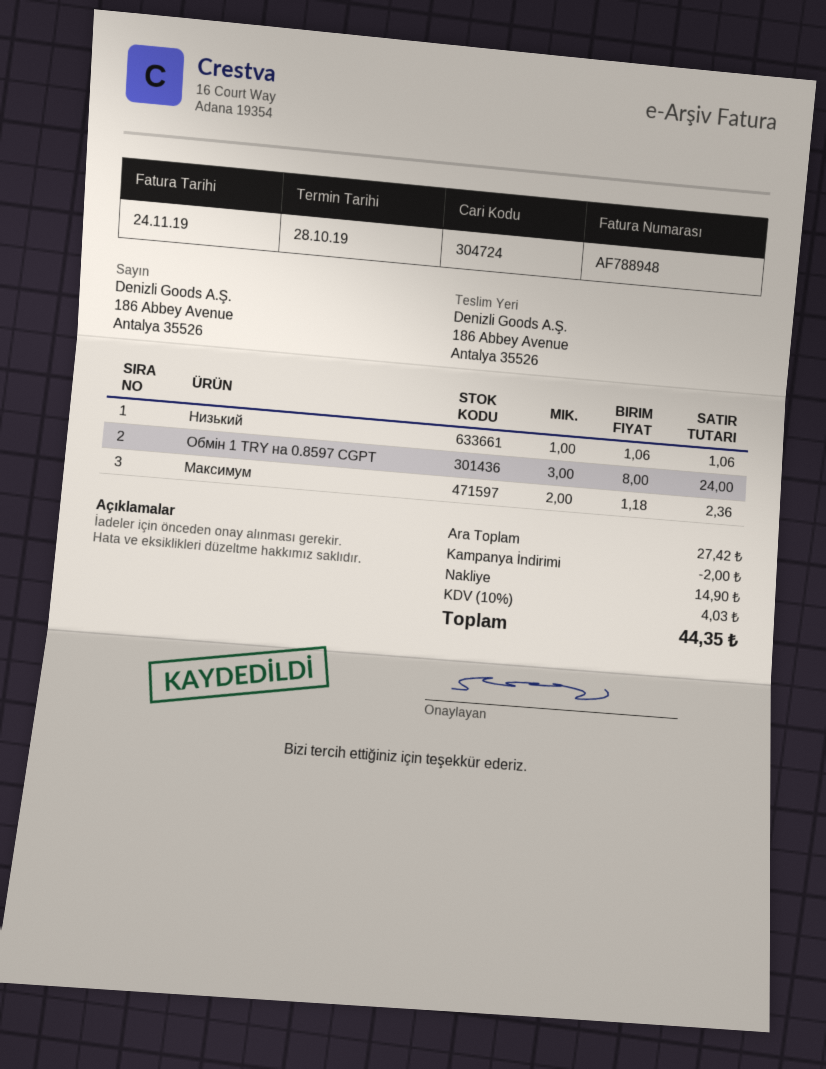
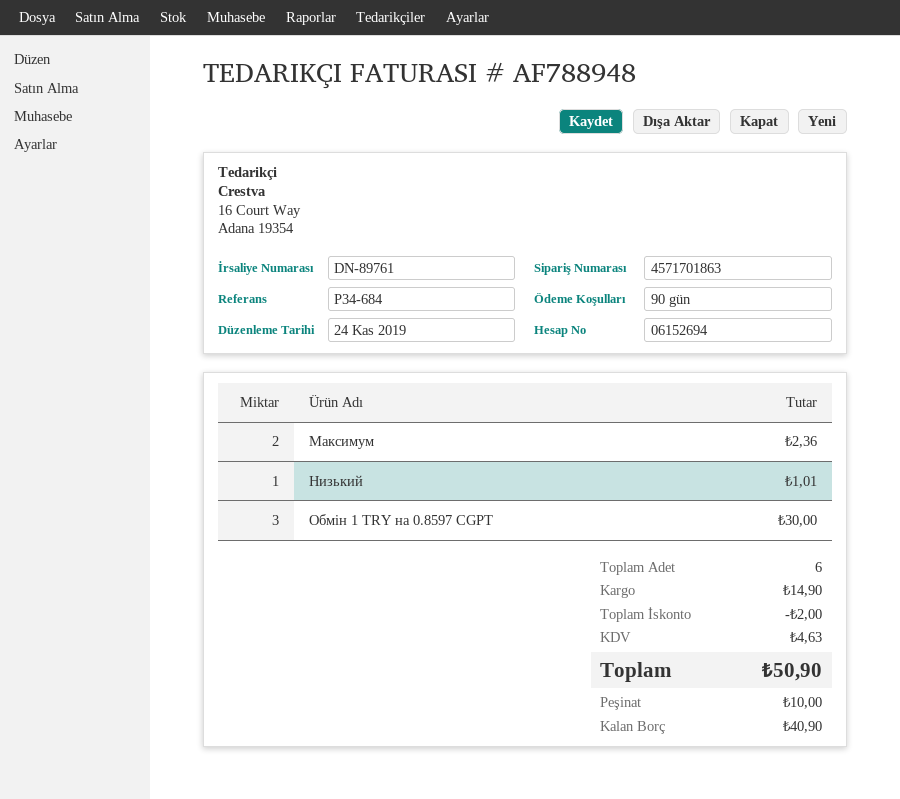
Низький: 1 for 1.06 -> 1 for 1.01
Обмін 1 TRY на 0.8597 CGPT: 3 for 24.00 -> 3 for 30.00
tax: 4.03 -> 4.63
total: 44.35 -> 50.90

